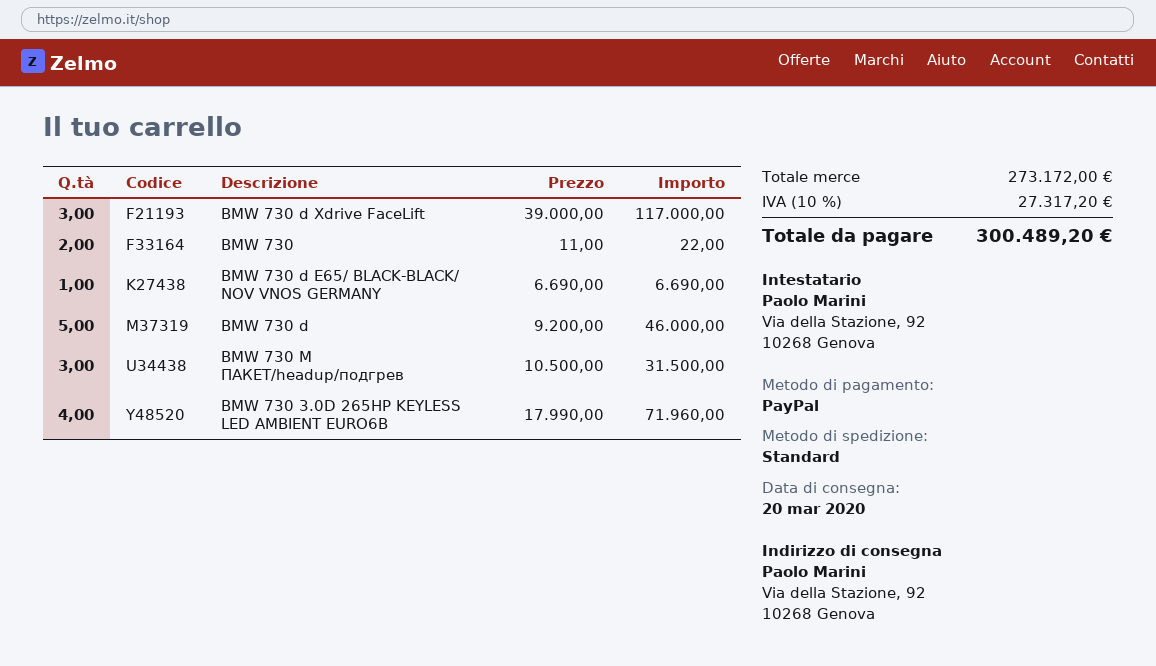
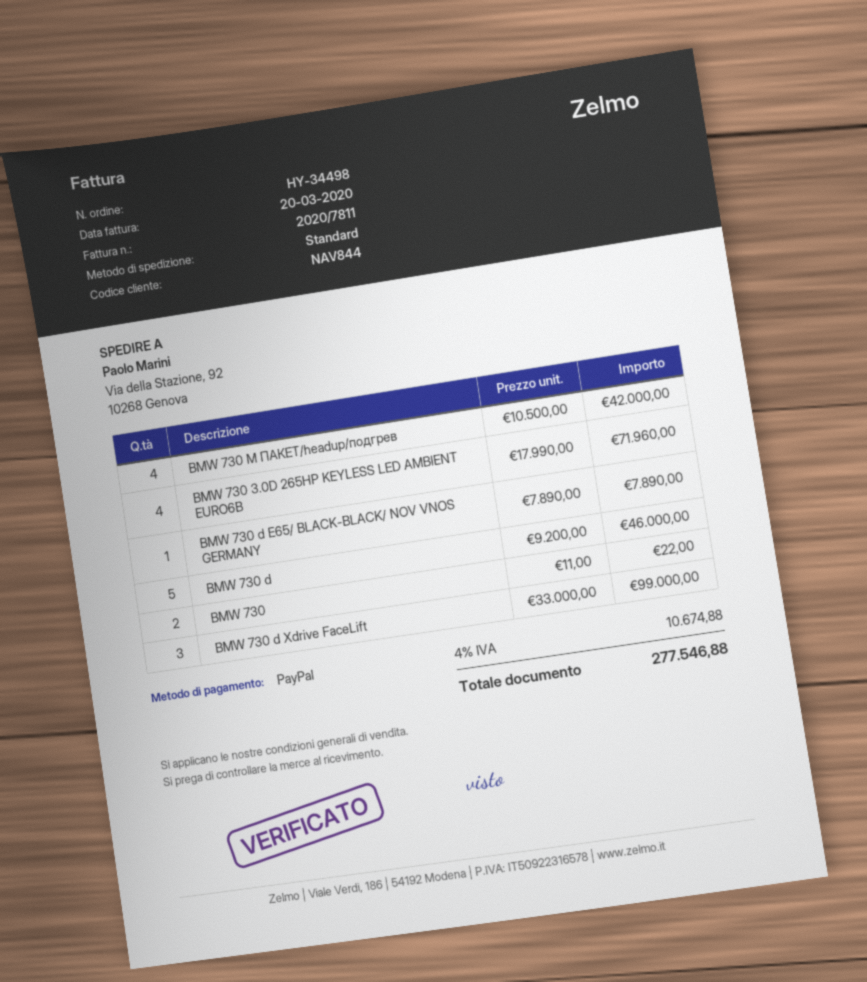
BMW 730 d Xdrive FaceLift: 3 x 39000.00 = 117000.00 -> 3 x 33000.00 = 99000.00
BMW 730 d E65/ BLACK-BLACK/ NOV VNOS GERMANY: 1 x 6690.00 = 6690.00 -> 1 x 7890.00 = 7890.00
BMW 730 М ПАКЕТ/headup/подгрев: 3 x 10500.00 = 31500.00 -> 4 x 10500.00 = 42000.00
tax: 10% = 27317.20 -> 4% = 10674.88
total: 300489.20 -> 277546.88

